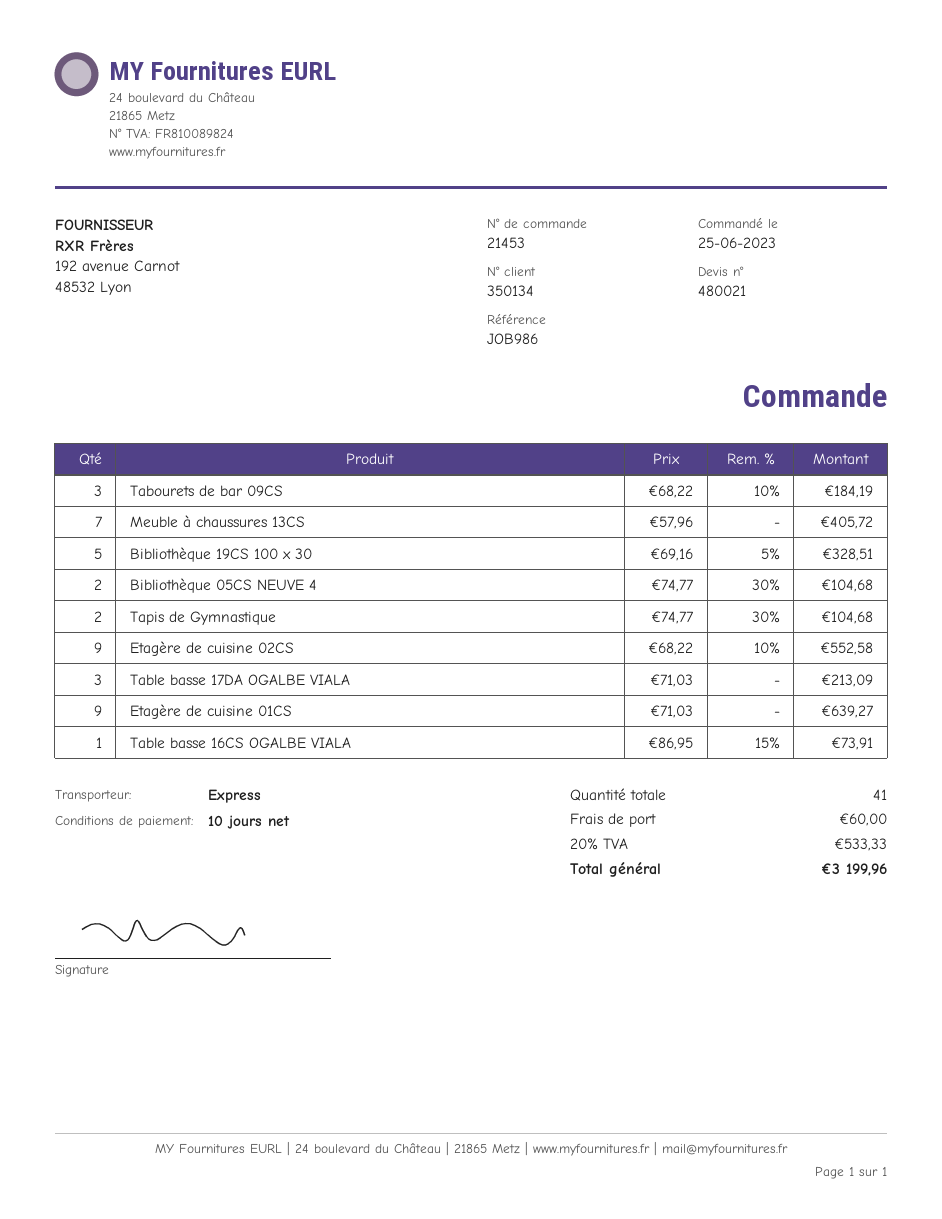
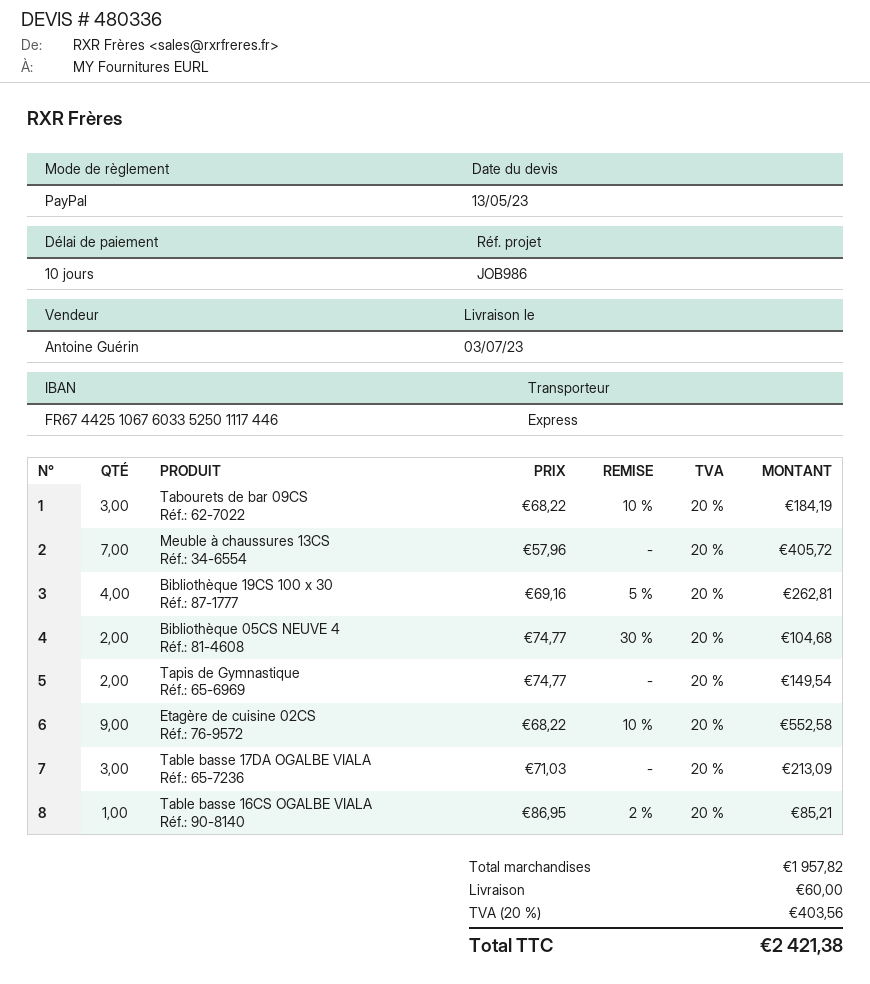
quote number: 480021 -> 480336
Bibliothèque 19CS 100 x 30: 5 x 69.16 - 5% = 328.51 -> 4 x 69.16 - 5% = 262.81
Tapis de Gymnastique: 2 x 74.77 - 30% = 104.68 -> 2 x 74.77 = 149.54
Etagère de cuisine 01CS: 9 x 71.03 = 639.27 -> none
Table basse 16CS OGALBE VIALA: 1 x 86.95 - 15% = 73.91 -> 1 x 86.95 - 2% = 85.21
tax: 20% = 533.33 -> 20% = 403.56
total: 3199.96 -> 2421.38

